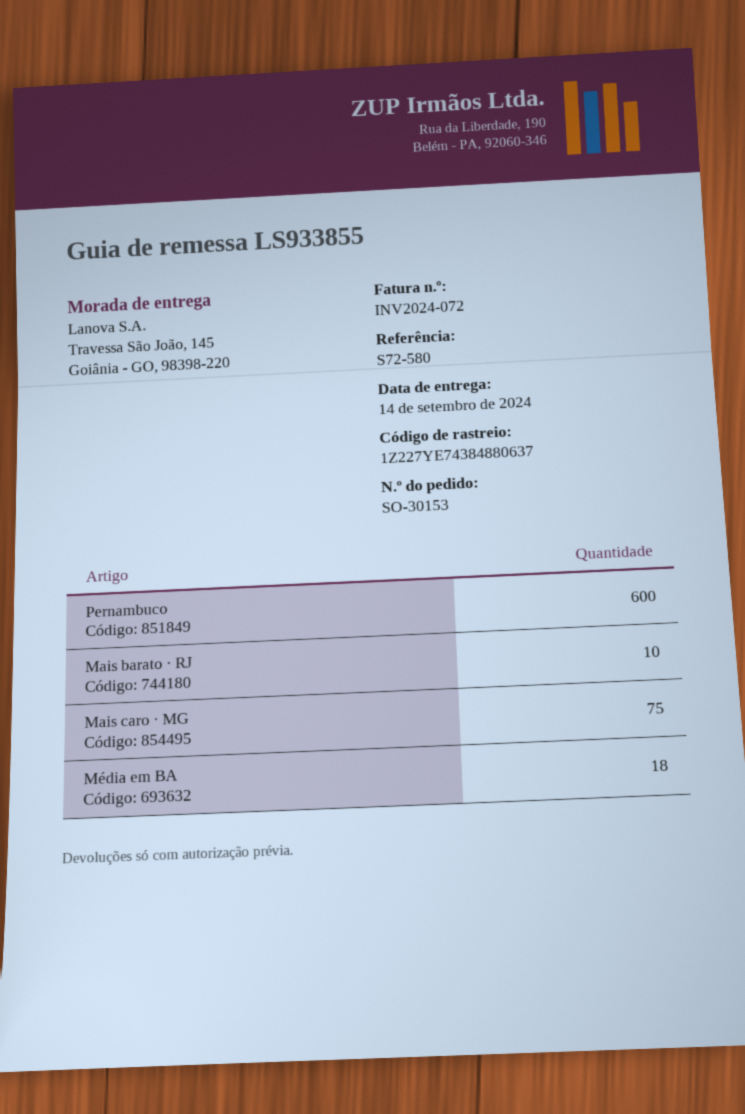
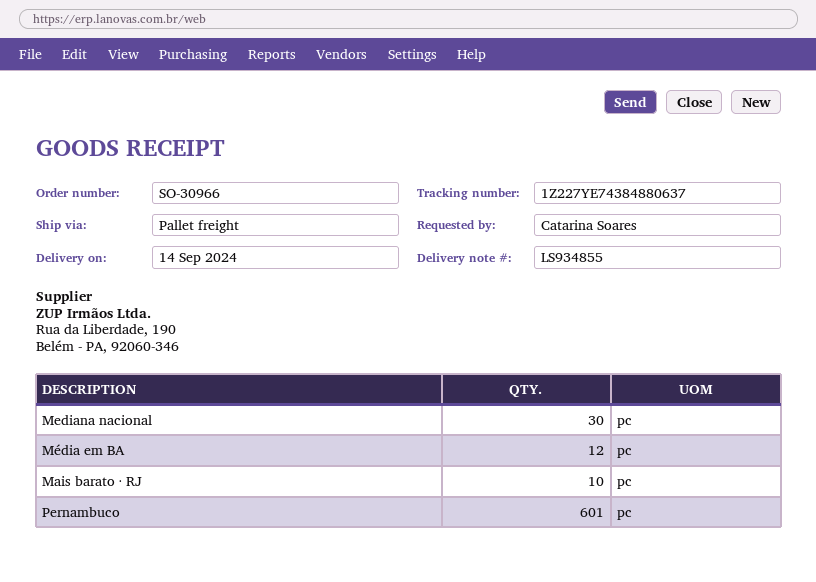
order number: SO-30153 -> SO-30966
delivery note number: LS933855 -> LS934855
Pernambuco: 600 -> 601
Mais caro · MG: 75 -> none
Média em BA: 18 -> 12
Mediana nacional: none -> 30

